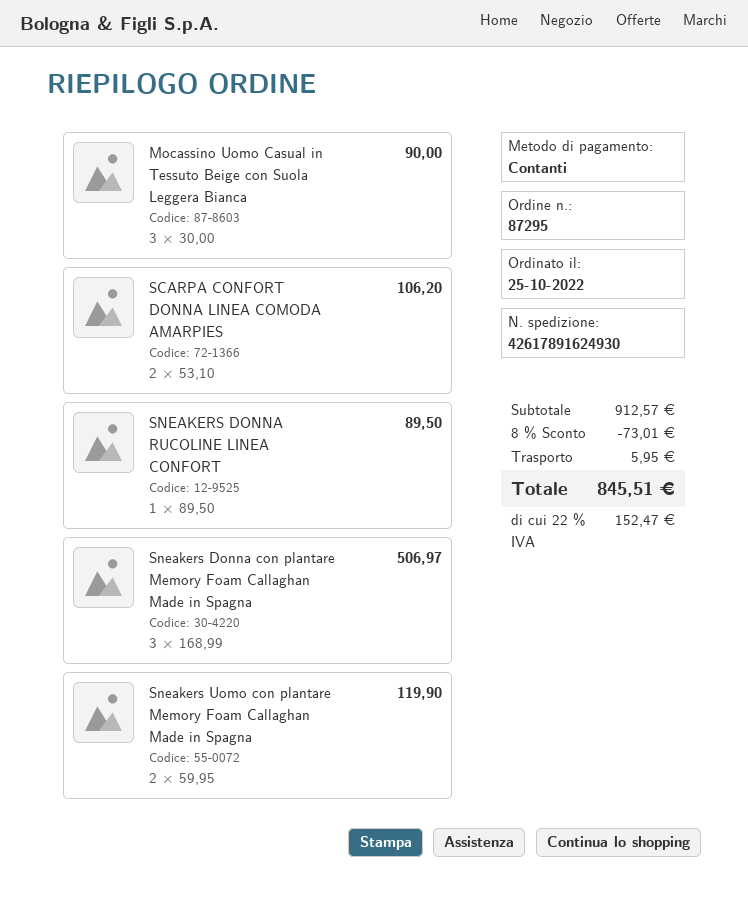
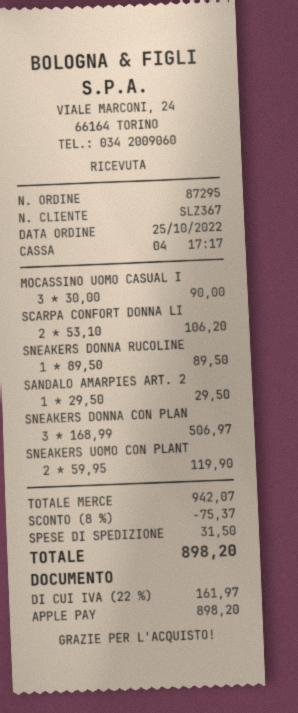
payment method: cash -> Apple Pay
SANDALO AMARPIES ART. 2: none -> 1 x 29.50 = 29.50
subtotal: 912.57 -> 942.07
discount: 8% = 73.01 -> 8% = 75.37
shipping: 5.95 -> 31.50
tax: 22% = 152.47 -> 22% = 161.97
total: 845.51 -> 898.20

